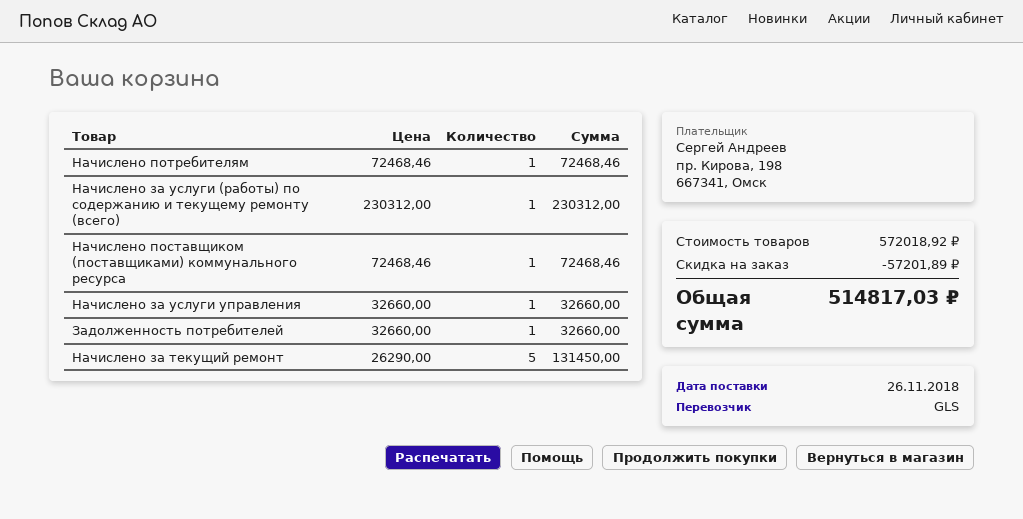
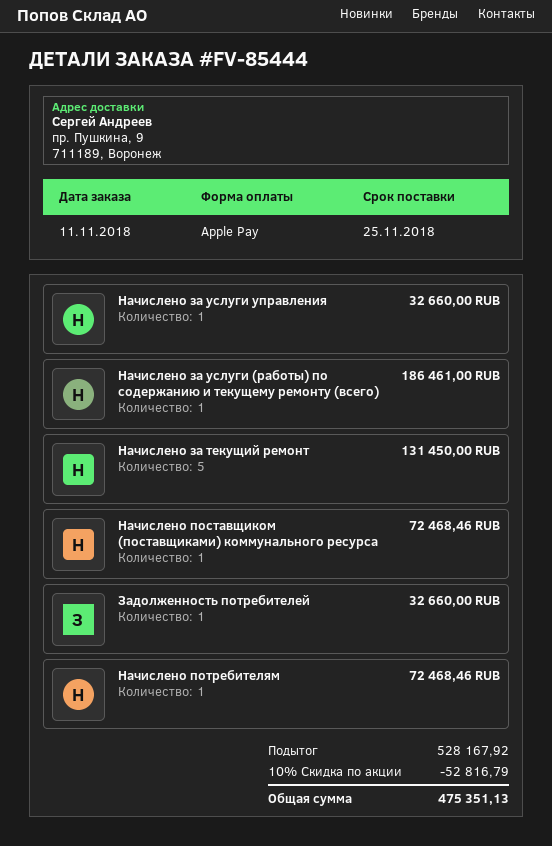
delivery date: 2018-11-26 -> 2018-11-25
Начислено за услуги (работы) по содержанию и текущему ремонту (всего): 1 for 230312.00 -> 1 for 186461.00
subtotal: 572018.92 -> 528167.92
discount: 57201.89 -> 52816.79
total: 514817.03 -> 475351.13

